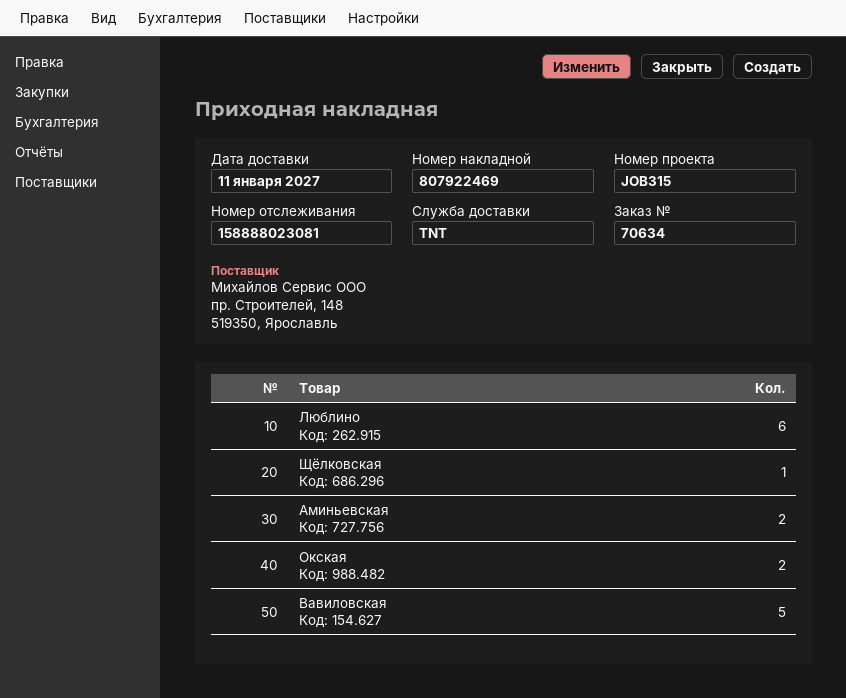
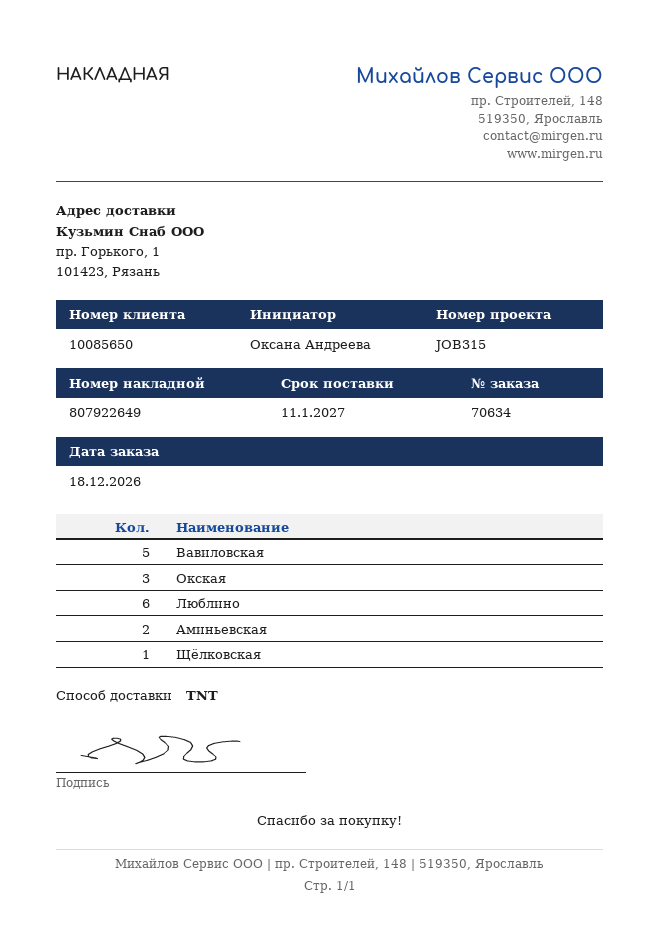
delivery note number: 807922469 -> 807922649
Окская: 2 -> 3

